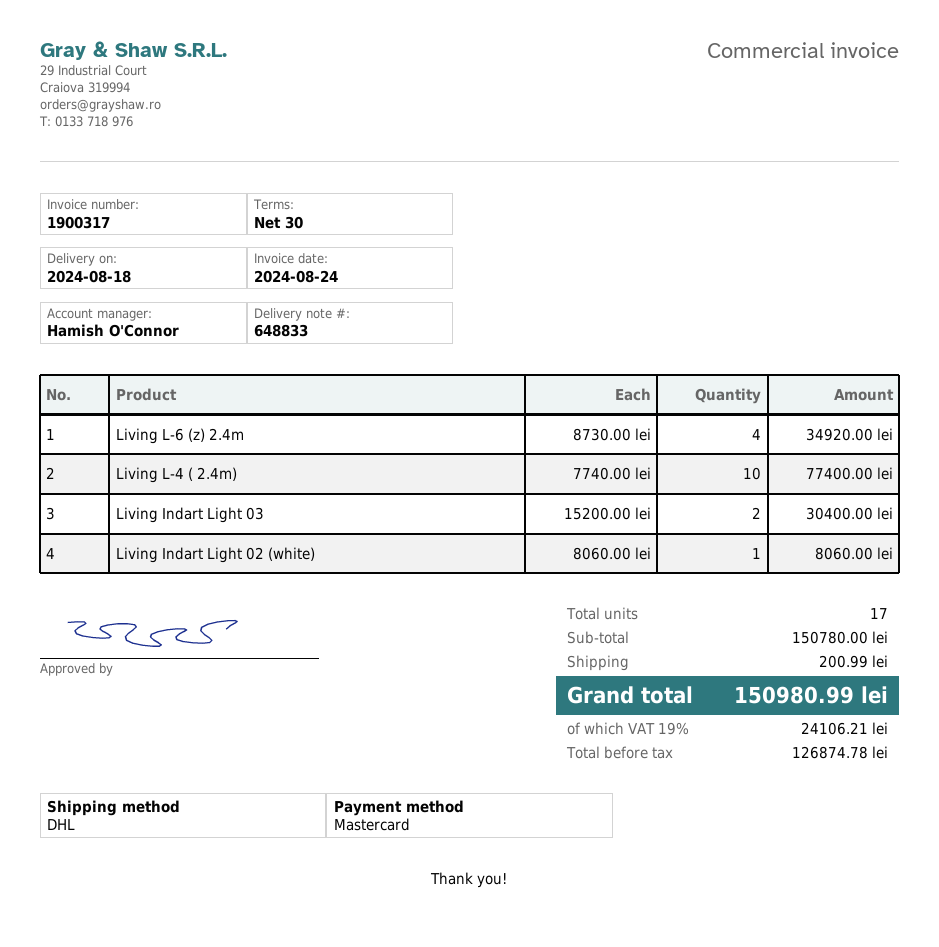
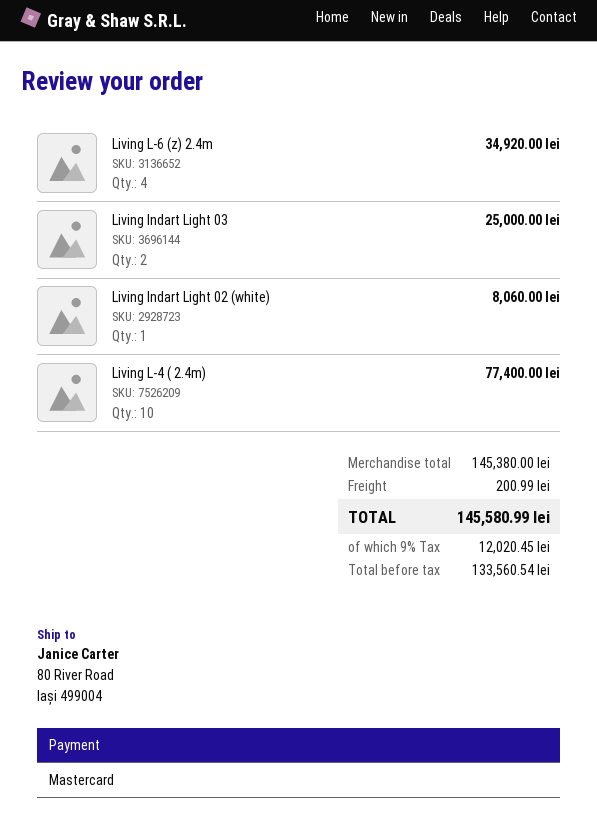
Living Indart Light 03: 2 for 30400.00 -> 2 for 25000.00
subtotal: 150780.00 -> 145380.00
net: 126874.78 -> 133560.54
tax: 19% = 24106.21 -> 9% = 12020.45
total: 150980.99 -> 145580.99

